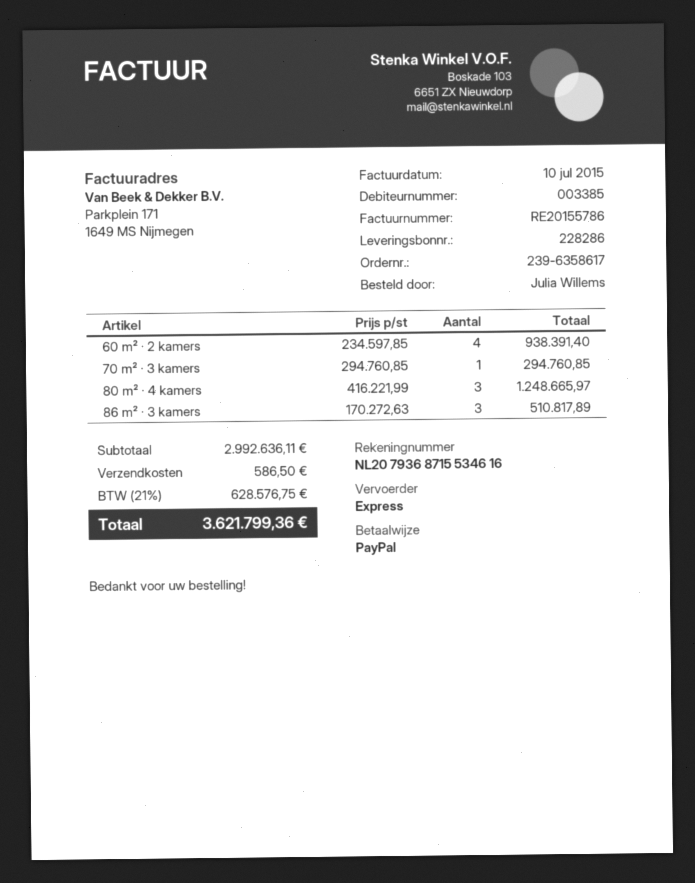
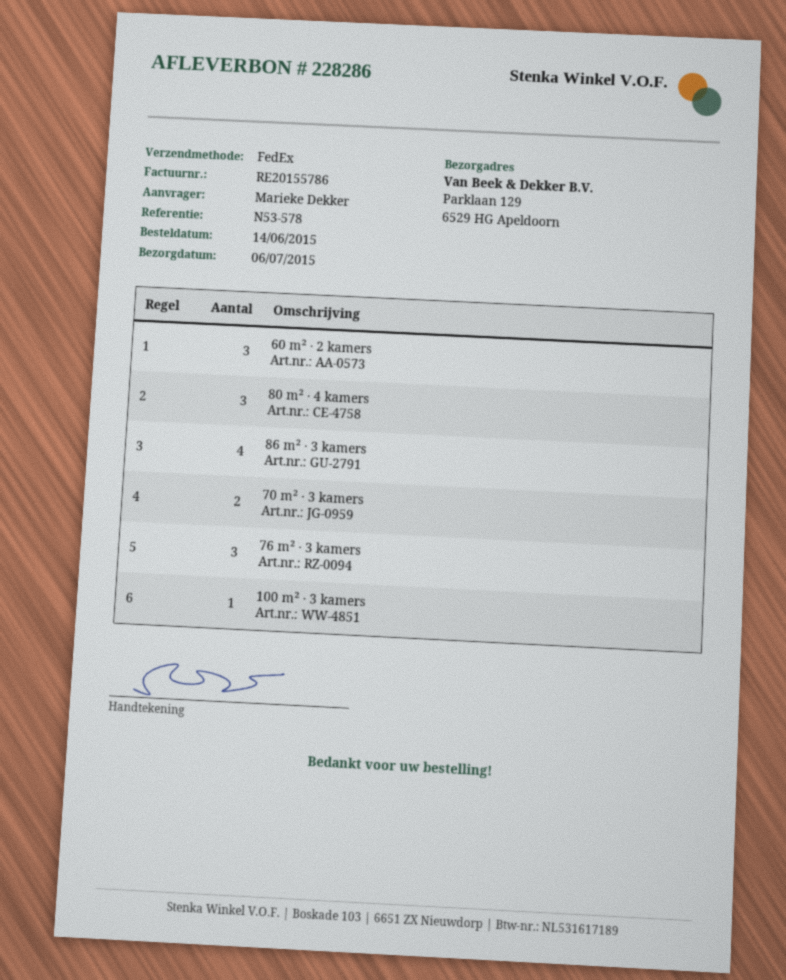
ordered by: Julia Willems -> Marieke Dekker
shipping method: express -> FedEx
60 m² · 2 kamers: 4 -> 3
70 m² · 3 kamers: 1 -> 2
86 m² · 3 kamers: 3 -> 4
76 m² · 3 kamers: none -> 3
100 m² · 3 kamers: none -> 1

